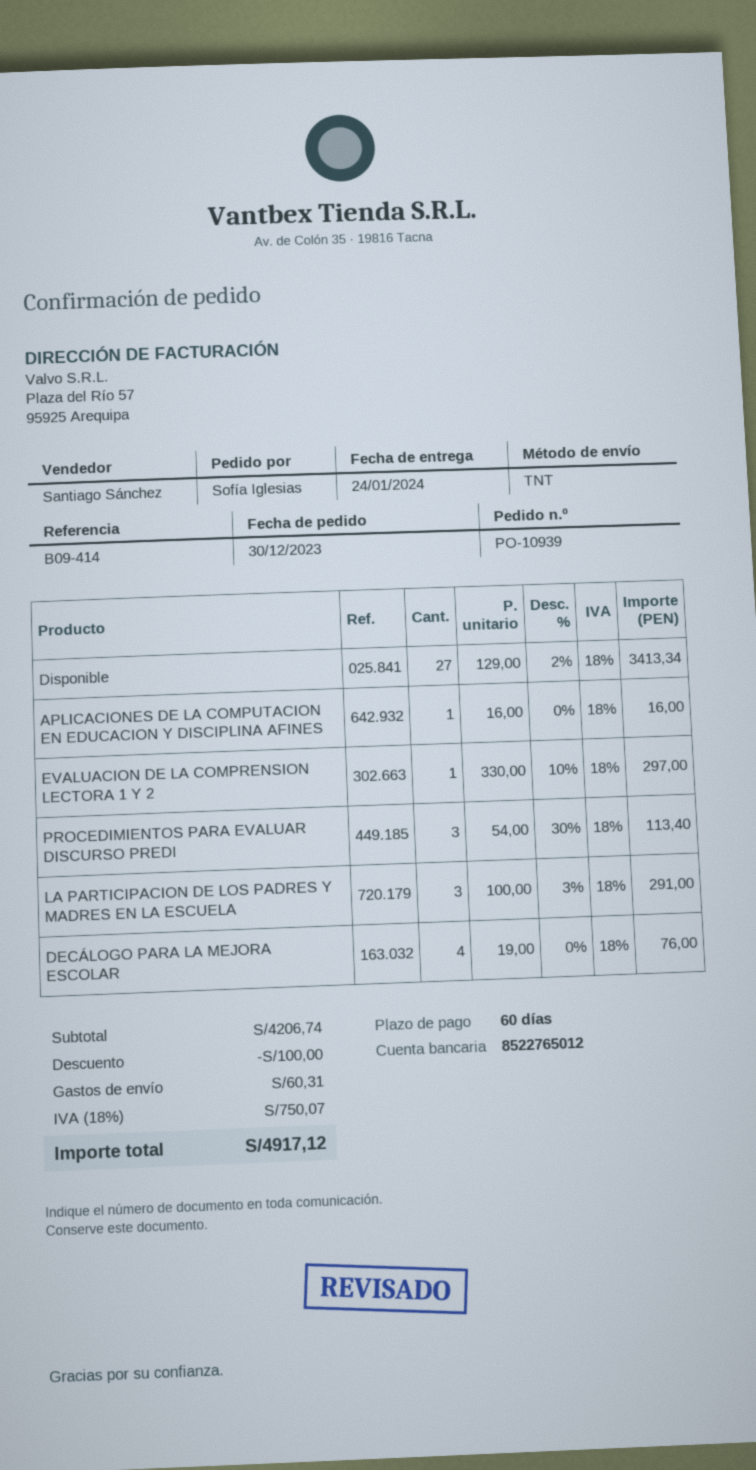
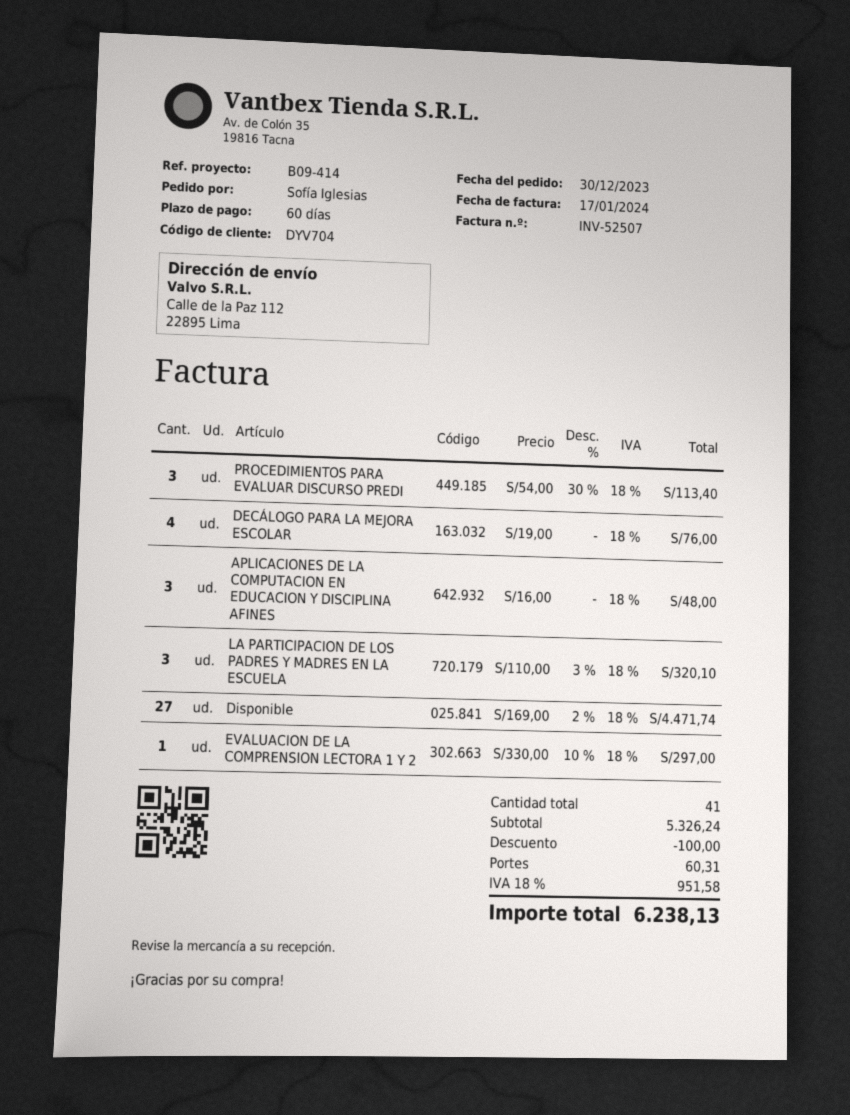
Disponible: 27 x 129.00 - 2% = 3413.34 -> 27 x 169.00 - 2% = 4471.74
APLICACIONES DE LA COMPUTACION EN EDUCACION Y DISCIPLINA AFINES: 1 x 16.00 = 16.00 -> 3 x 16.00 = 48.00
LA PARTICIPACION DE LOS PADRES Y MADRES EN LA ESCUELA: 3 x 100.00 - 3% = 291.00 -> 3 x 110.00 - 3% = 320.10
subtotal: 4206.74 -> 5326.24
tax: 18% = 750.07 -> 18% = 951.58
total: 4917.12 -> 6238.13

